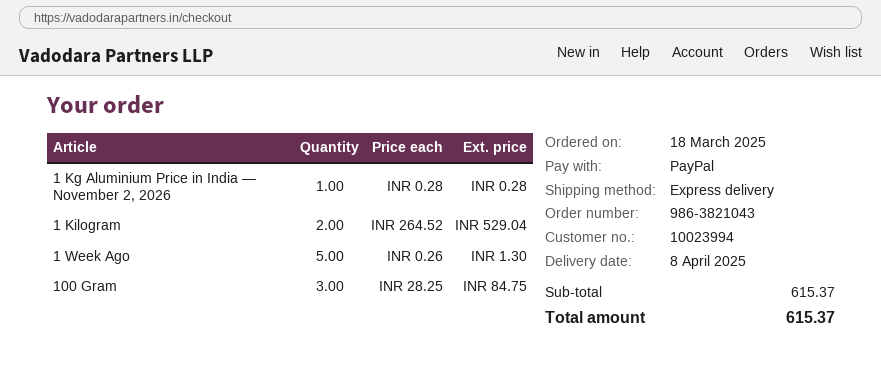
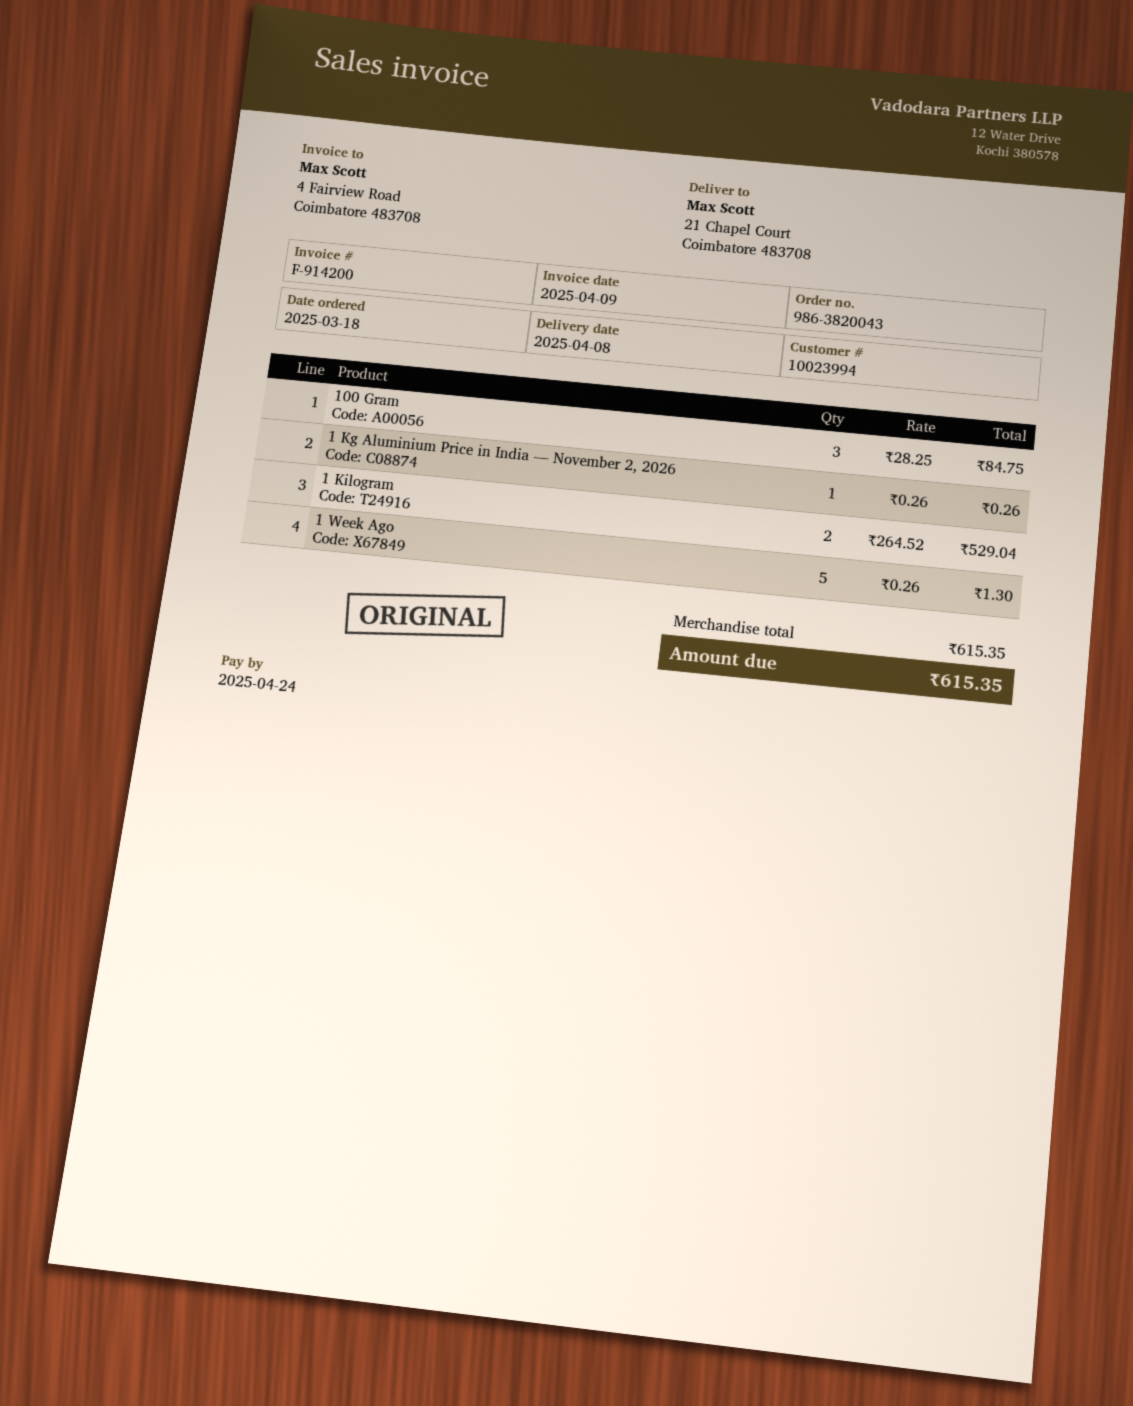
order number: 986-3821043 -> 986-3820043
1 Kg Aluminium Price in India — November 2, 2026: 1 x 0.28 = 0.28 -> 1 x 0.26 = 0.26
subtotal: 615.37 -> 615.35
total: 615.37 -> 615.35

